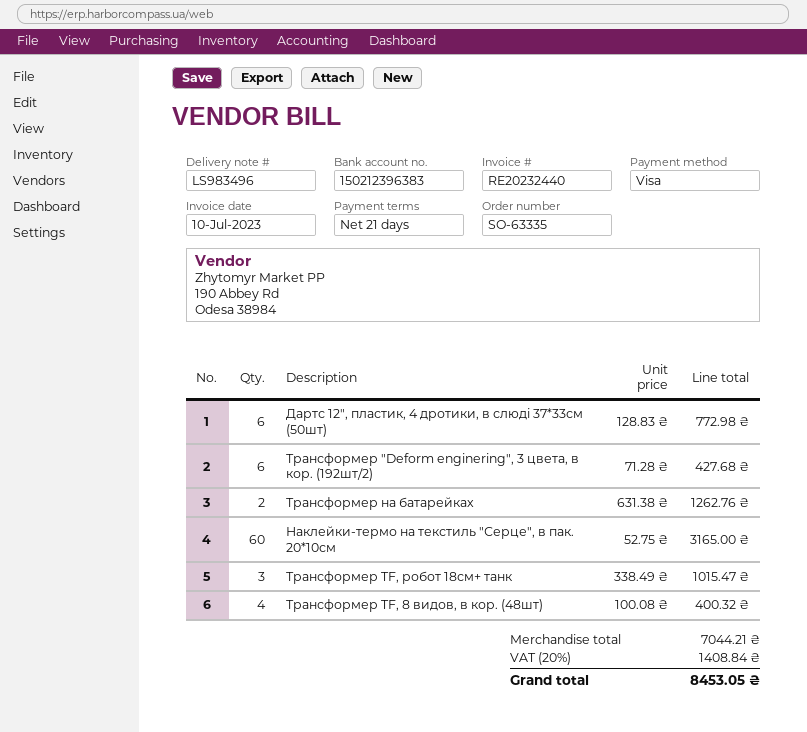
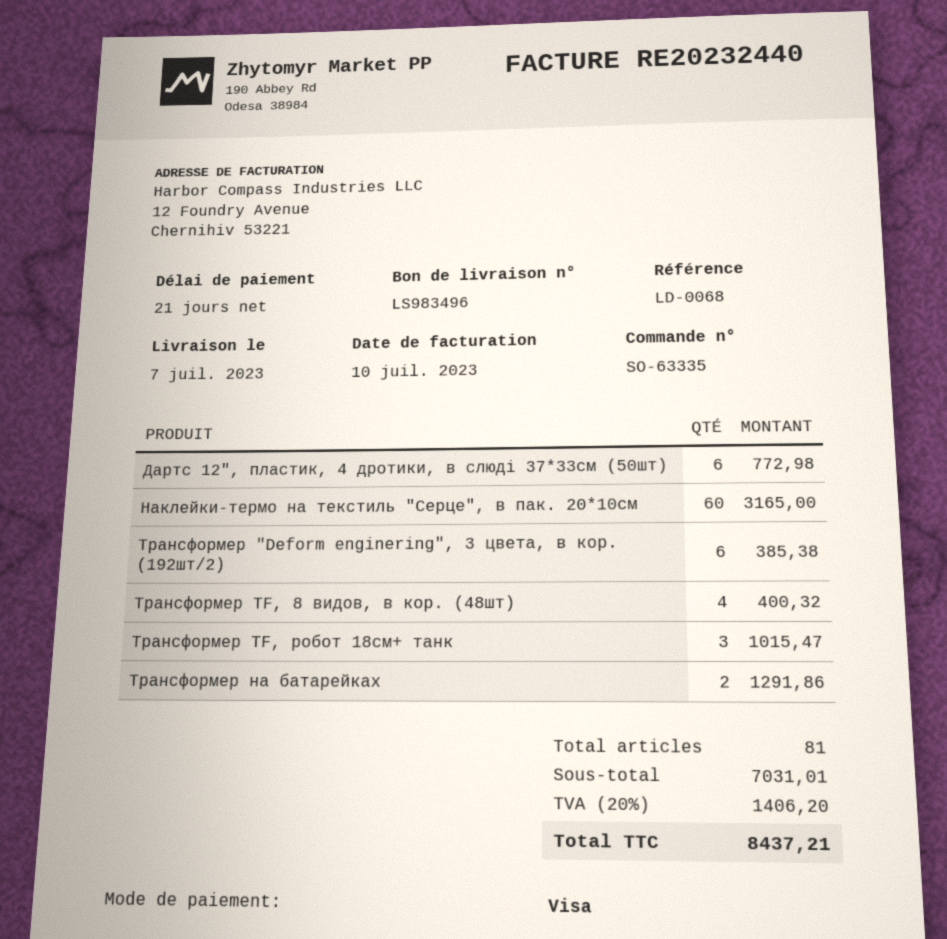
Трансформер "Deform enginering", 3 цвета, в кор. (192шт/2): 6 for 427.68 -> 6 for 385.38
Трансформер на батарейках: 2 for 1262.76 -> 2 for 1291.86
subtotal: 7044.21 -> 7031.01
tax: 20% = 1408.84 -> 20% = 1406.20
total: 8453.05 -> 8437.21

